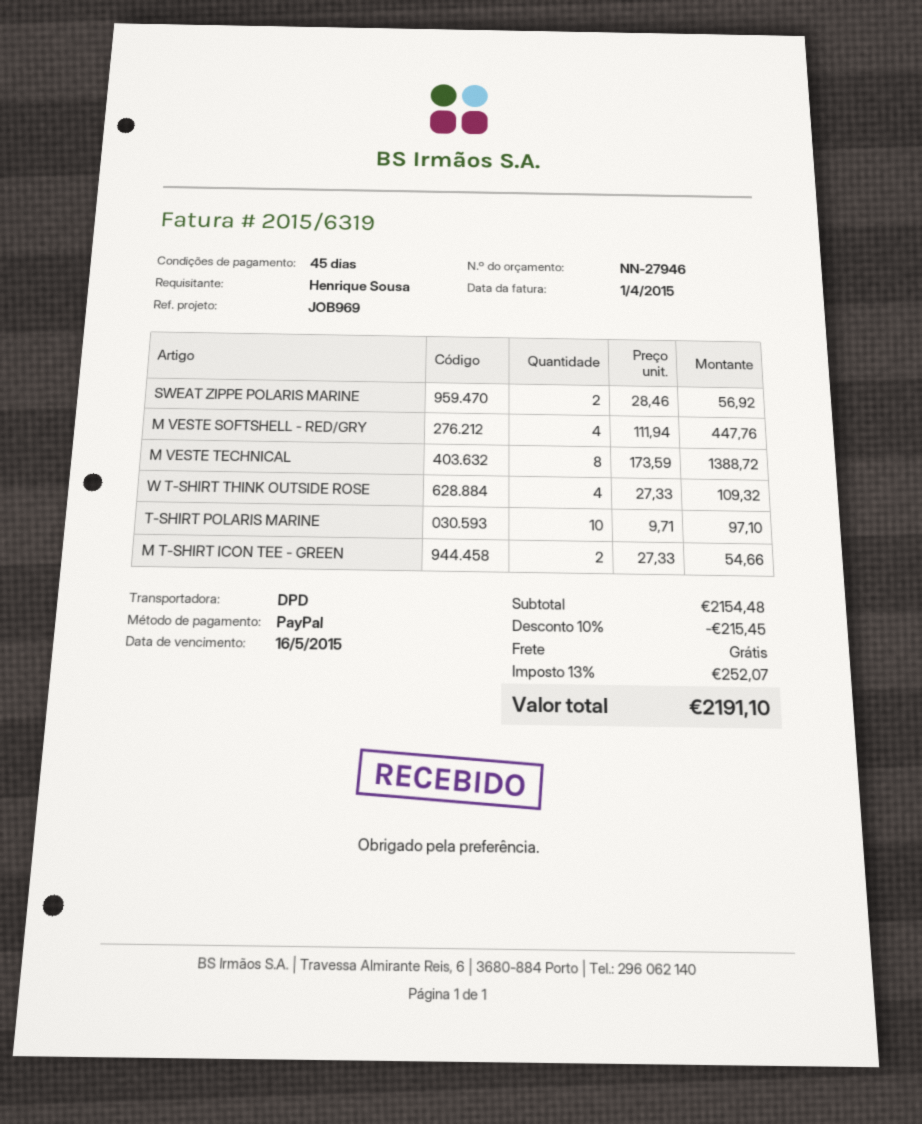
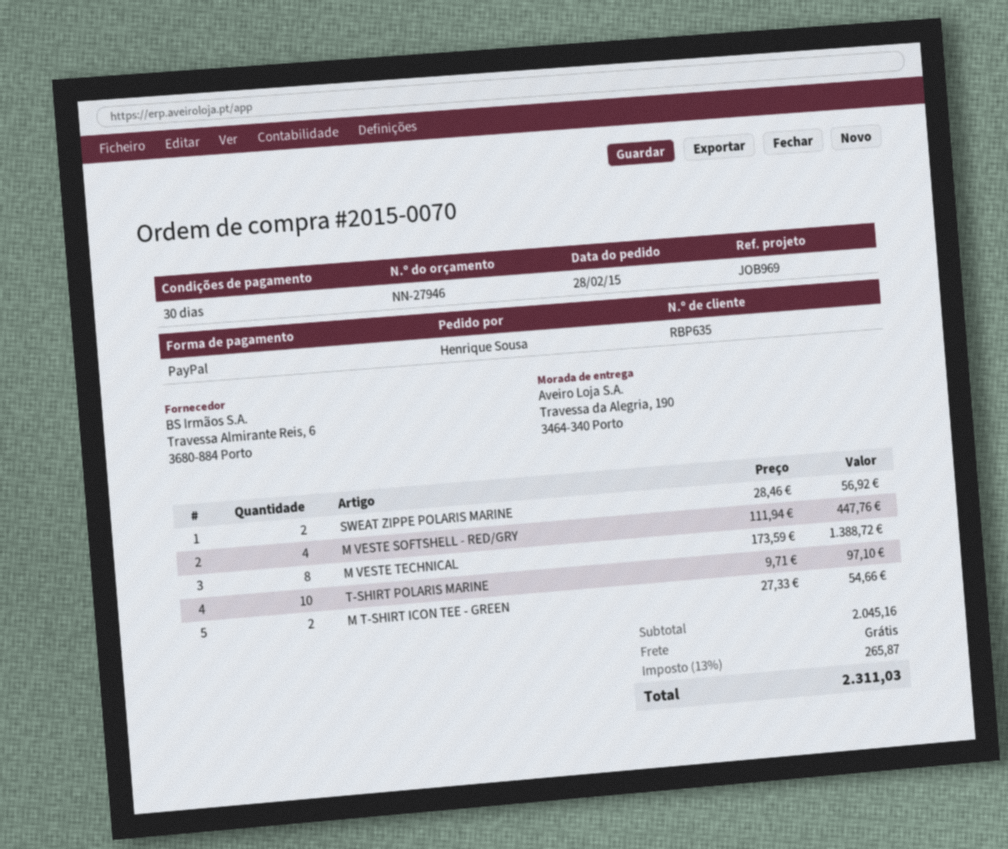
payment terms: 45 days -> 30 days
W T-SHIRT THINK OUTSIDE ROSE: 4 x 27.33 = 109.32 -> none
subtotal: 2154.48 -> 2045.16
discount: 10% = 215.45 -> none
tax: 13% = 252.07 -> 13% = 265.87
total: 2191.10 -> 2311.03

